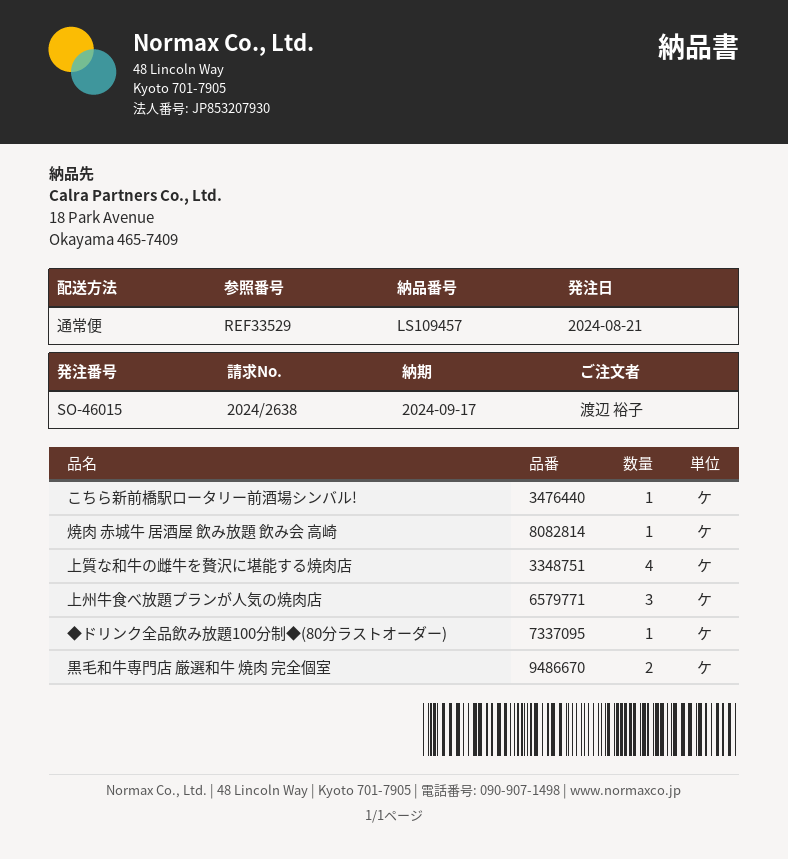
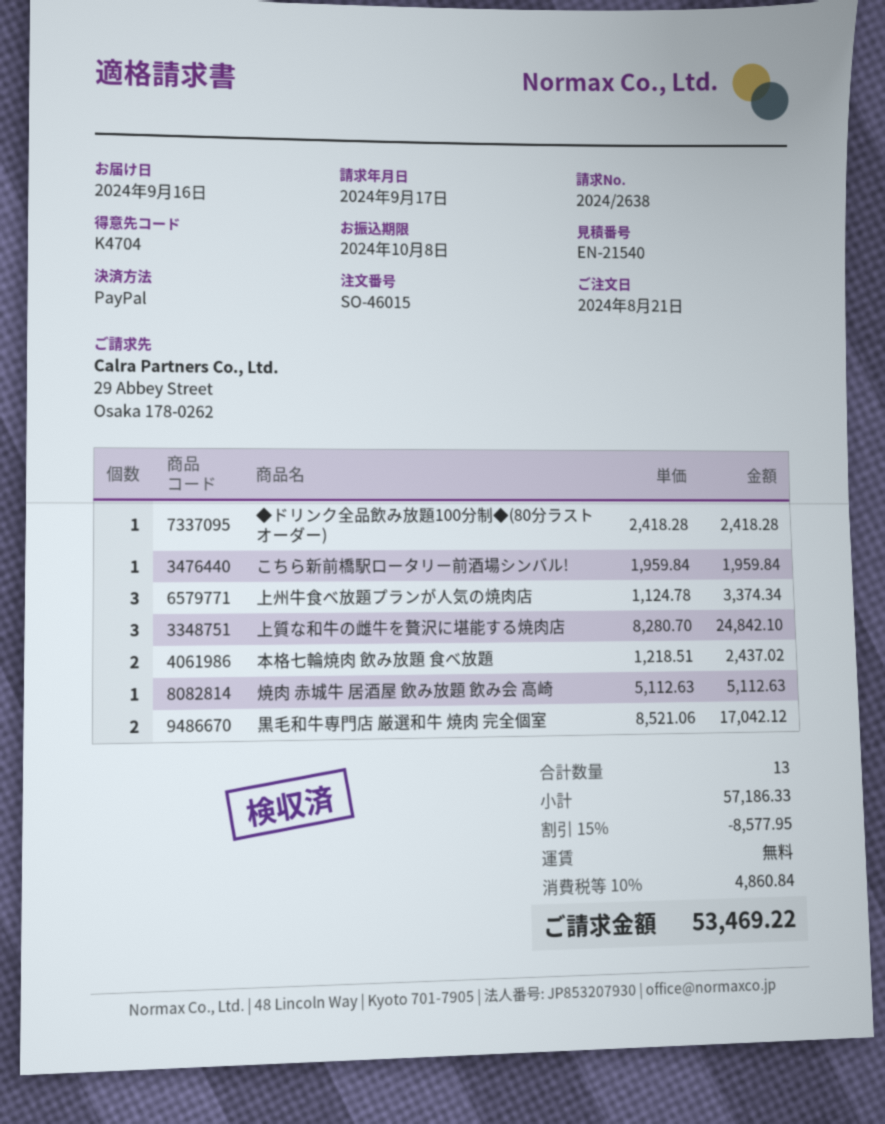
delivery date: 2024-09-17 -> 2024-09-16
上質な和牛の雌牛を贅沢に堪能する焼肉店: 4 -> 3
本格七輪焼肉 飲み放題 食べ放題: none -> 2

